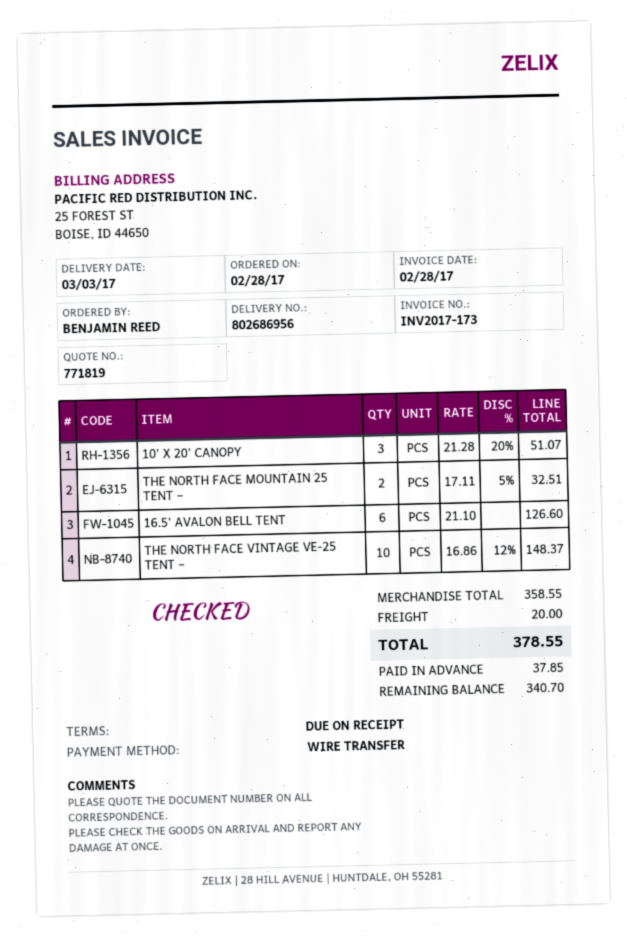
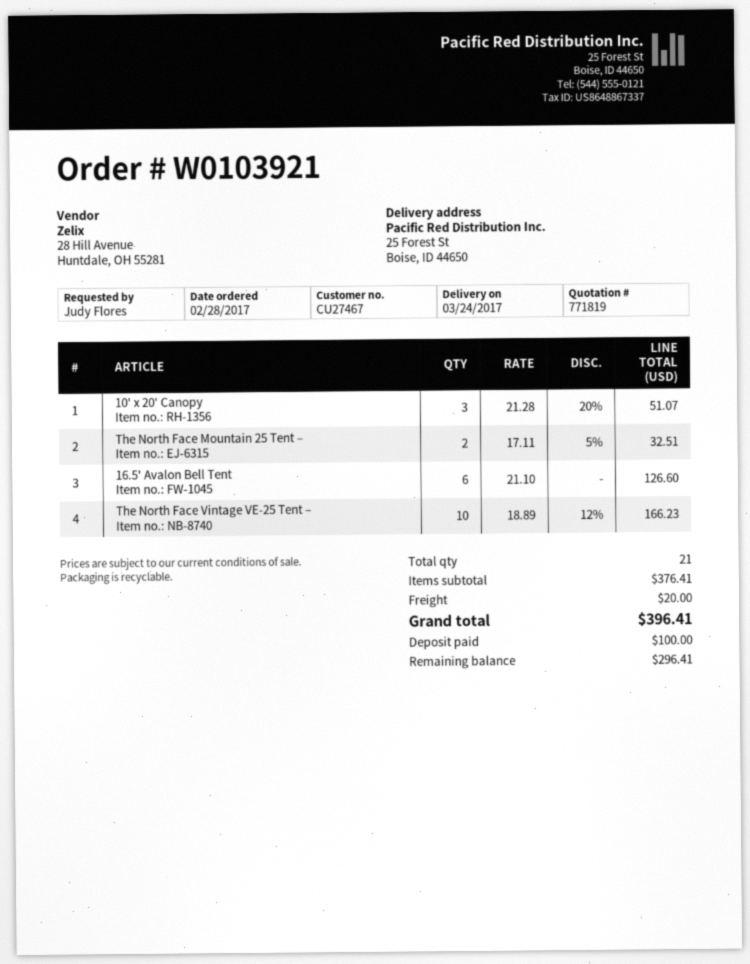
delivery date: 2017-03-03 -> 2017-03-24
ordered by: BENJAMIN REED -> Judy Flores
THE NORTH FACE VINTAGE VE-25 TENT –: 10 x 16.86 - 12% = 148.37 -> 10 x 18.89 - 12% = 166.23
subtotal: 358.55 -> 376.41
total: 378.55 -> 396.41
deposit: 37.85 -> 100.00
balance: 340.70 -> 296.41

